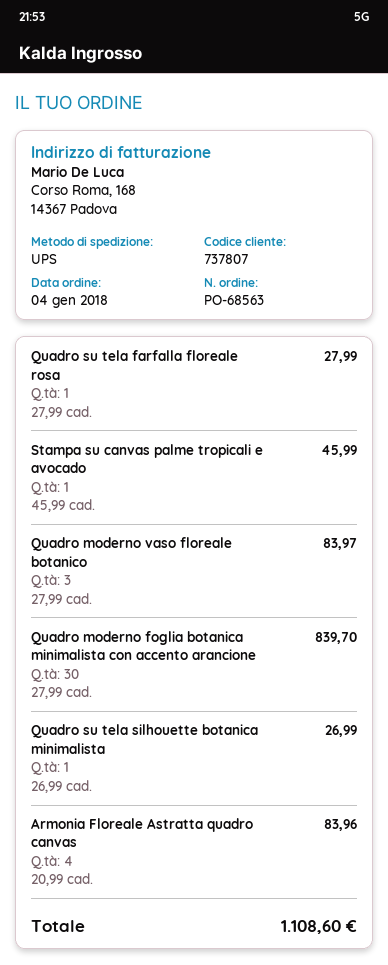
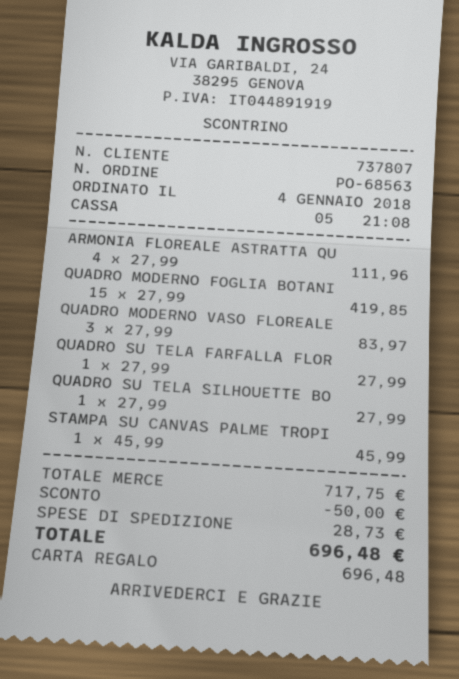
Quadro moderno foglia botanica minimalista con accento arancione: 30 x 27.99 = 839.70 -> 15 x 27.99 = 419.85
Quadro su tela silhouette botanica minimalista: 1 x 26.99 = 26.99 -> 1 x 27.99 = 27.99
Armonia Floreale Astratta quadro canvas: 4 x 20.99 = 83.96 -> 4 x 27.99 = 111.96
discount: none -> 50.00
shipping: none -> 28.73
total: 1108.60 -> 696.48

